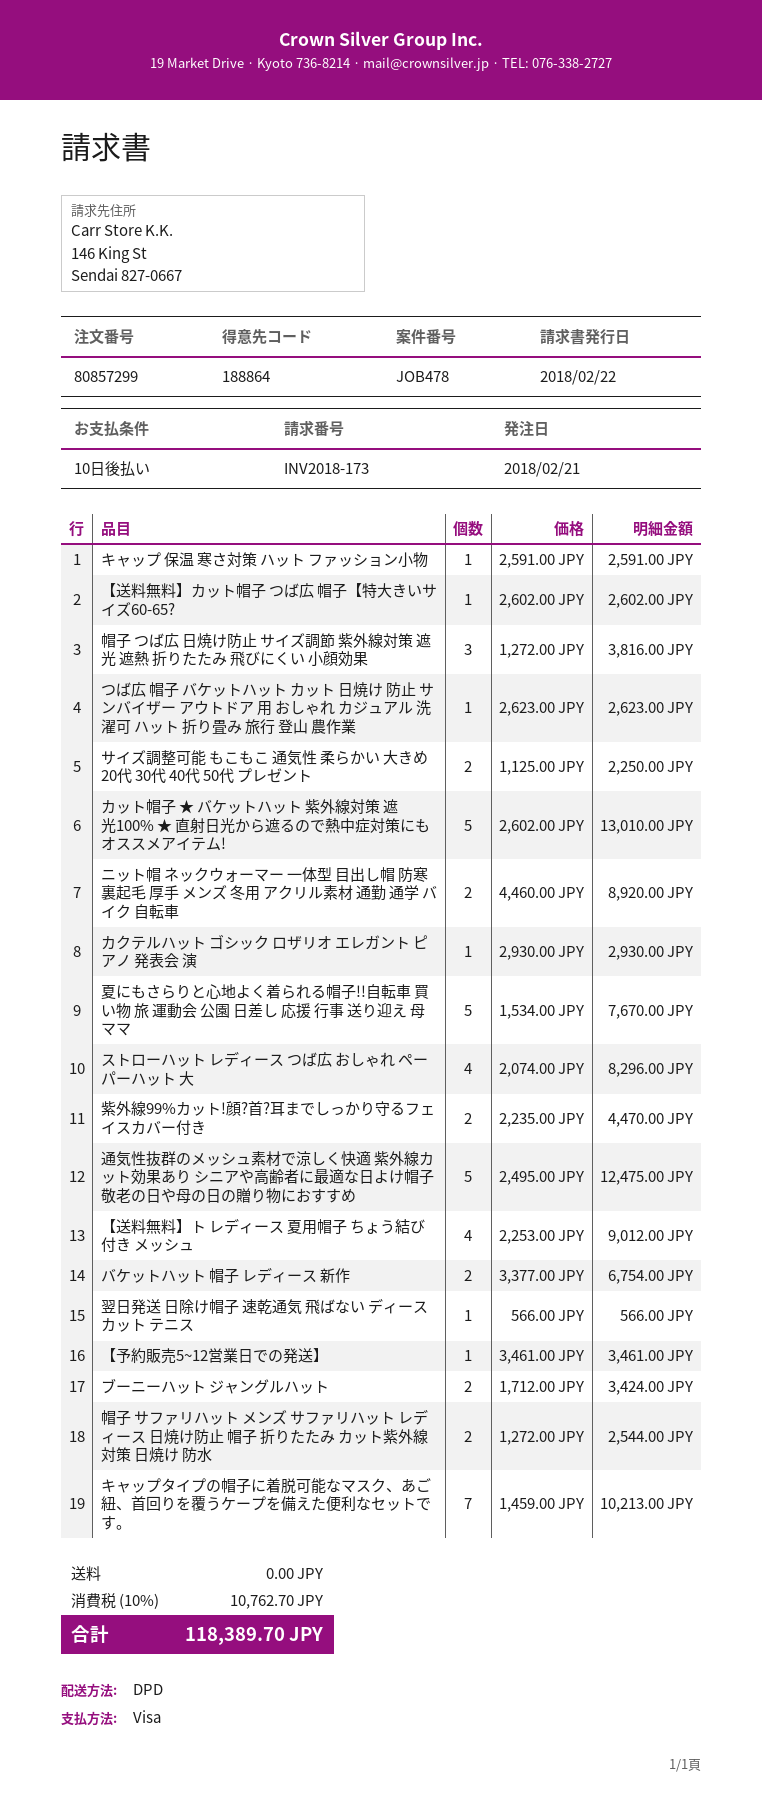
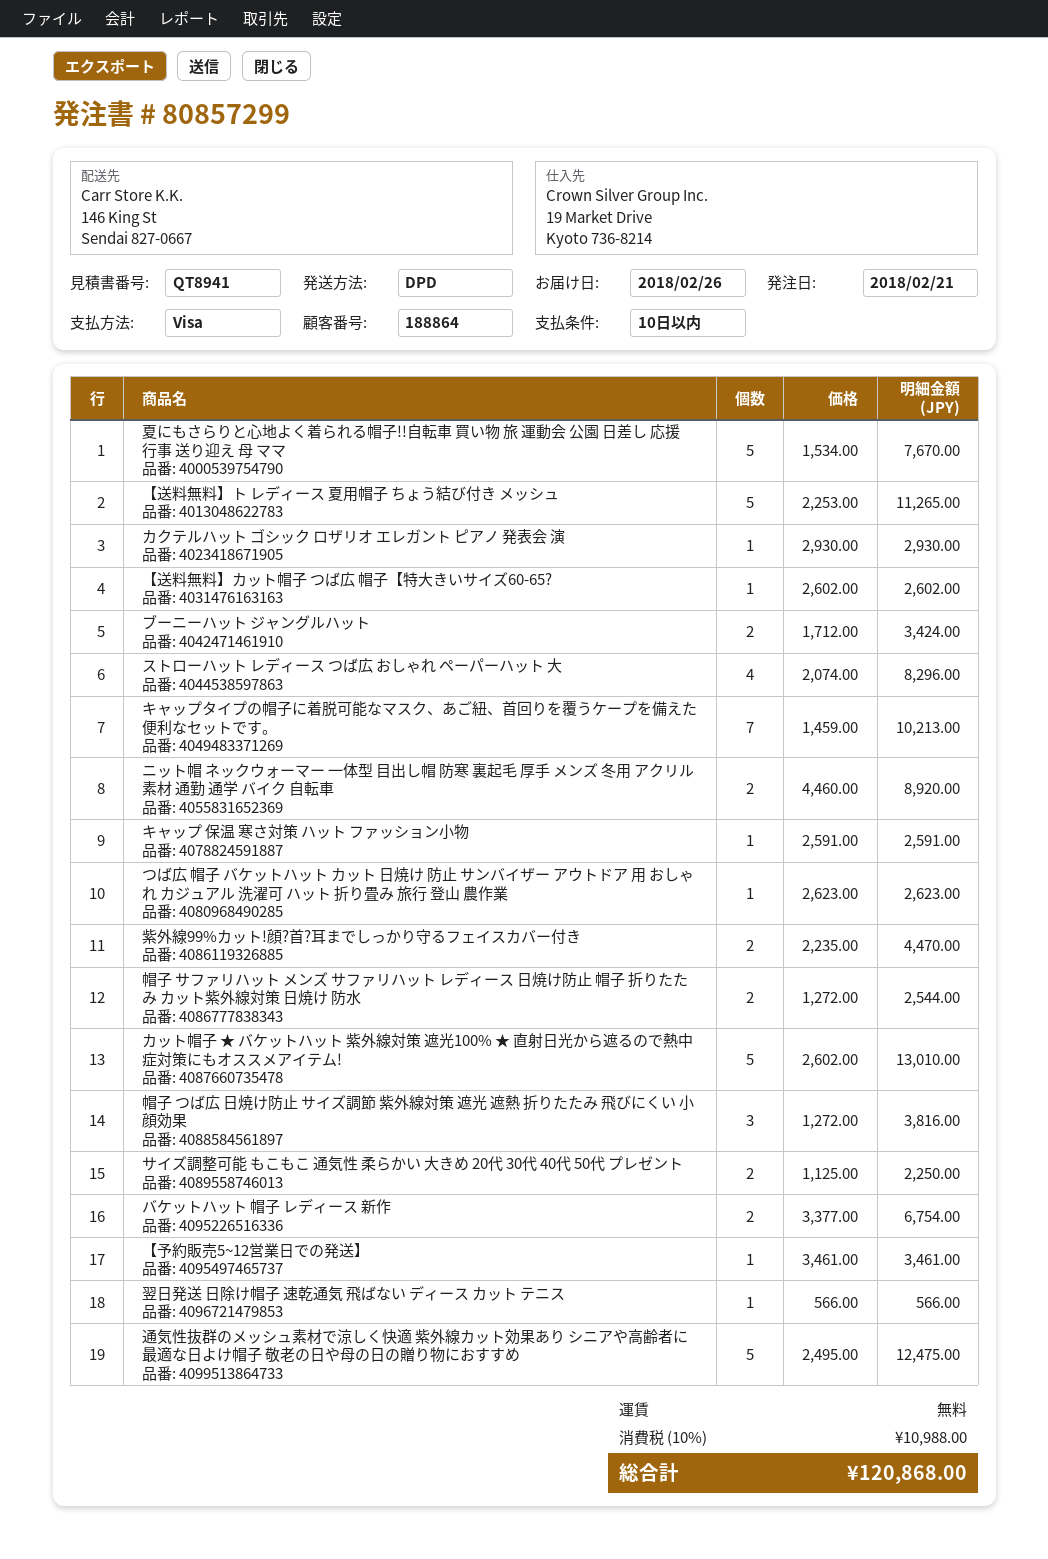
【送料無料】ト レディース 夏用帽子 ちょう結び付き メッシュ: 4 x 2253.00 = 9012.00 -> 5 x 2253.00 = 11265.00
tax: 10% = 10762.70 -> 10% = 10988.00
total: 118389.70 -> 120868.00

